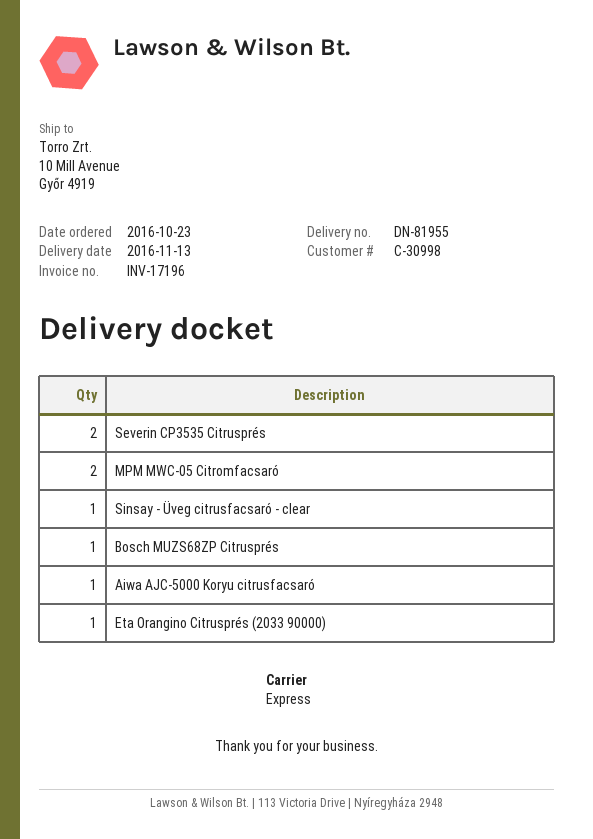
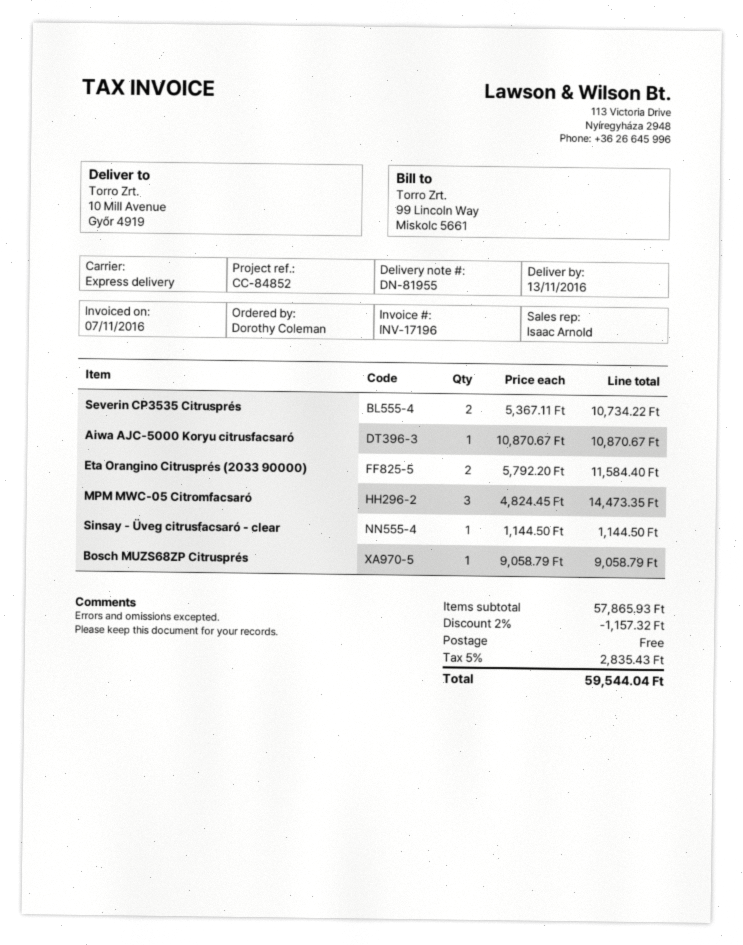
MPM MWC-05 Citromfacsaró: 2 -> 3
Eta Orangino Citrusprés (2033 90000): 1 -> 2

